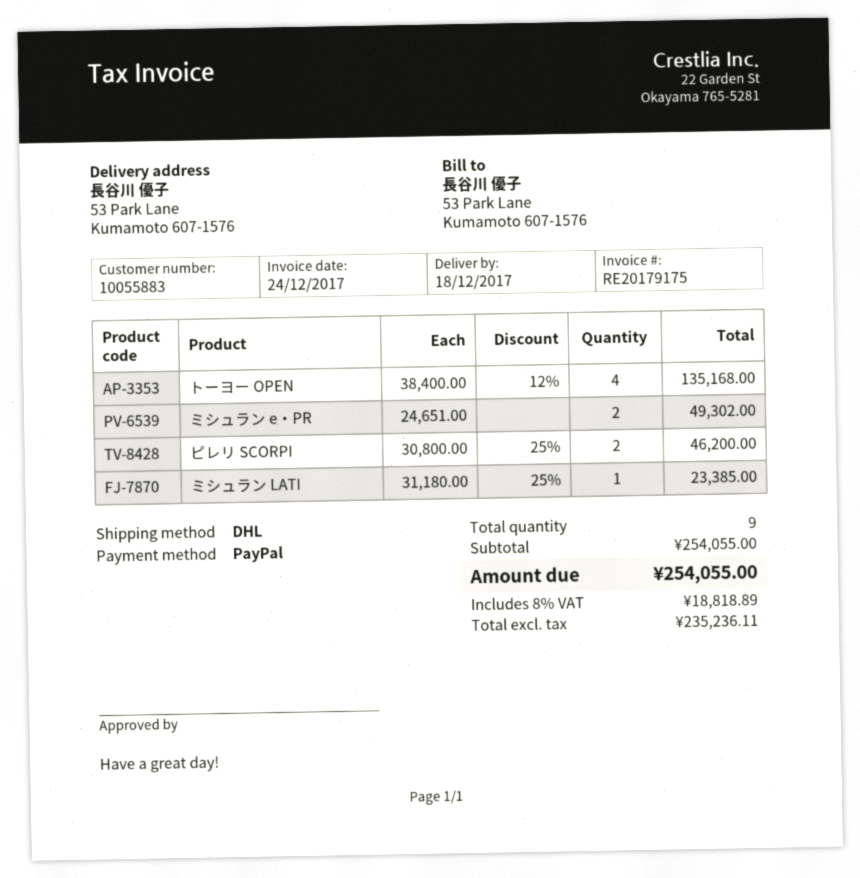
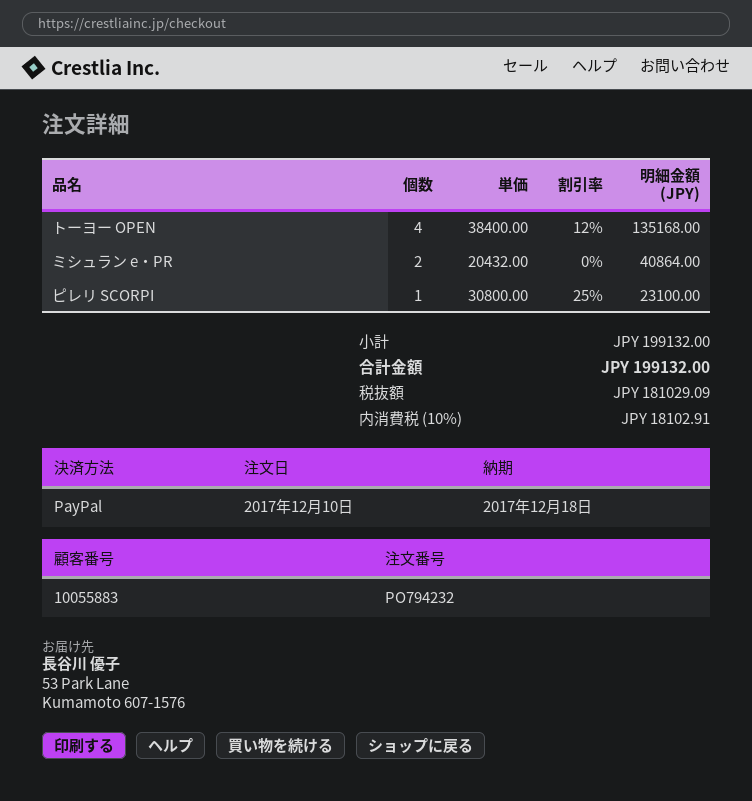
ミシュラン e・PR: 2 x 24651.00 = 49302.00 -> 2 x 20432.00 = 40864.00
ピレリ SCORPI: 2 x 30800.00 - 25% = 46200.00 -> 1 x 30800.00 - 25% = 23100.00
ミシュラン LATI: 1 x 31180.00 - 25% = 23385.00 -> none
subtotal: 254055.00 -> 199132.00
net: 235236.11 -> 181029.09
tax: 8% = 18818.89 -> 10% = 18102.91
total: 254055.00 -> 199132.00

